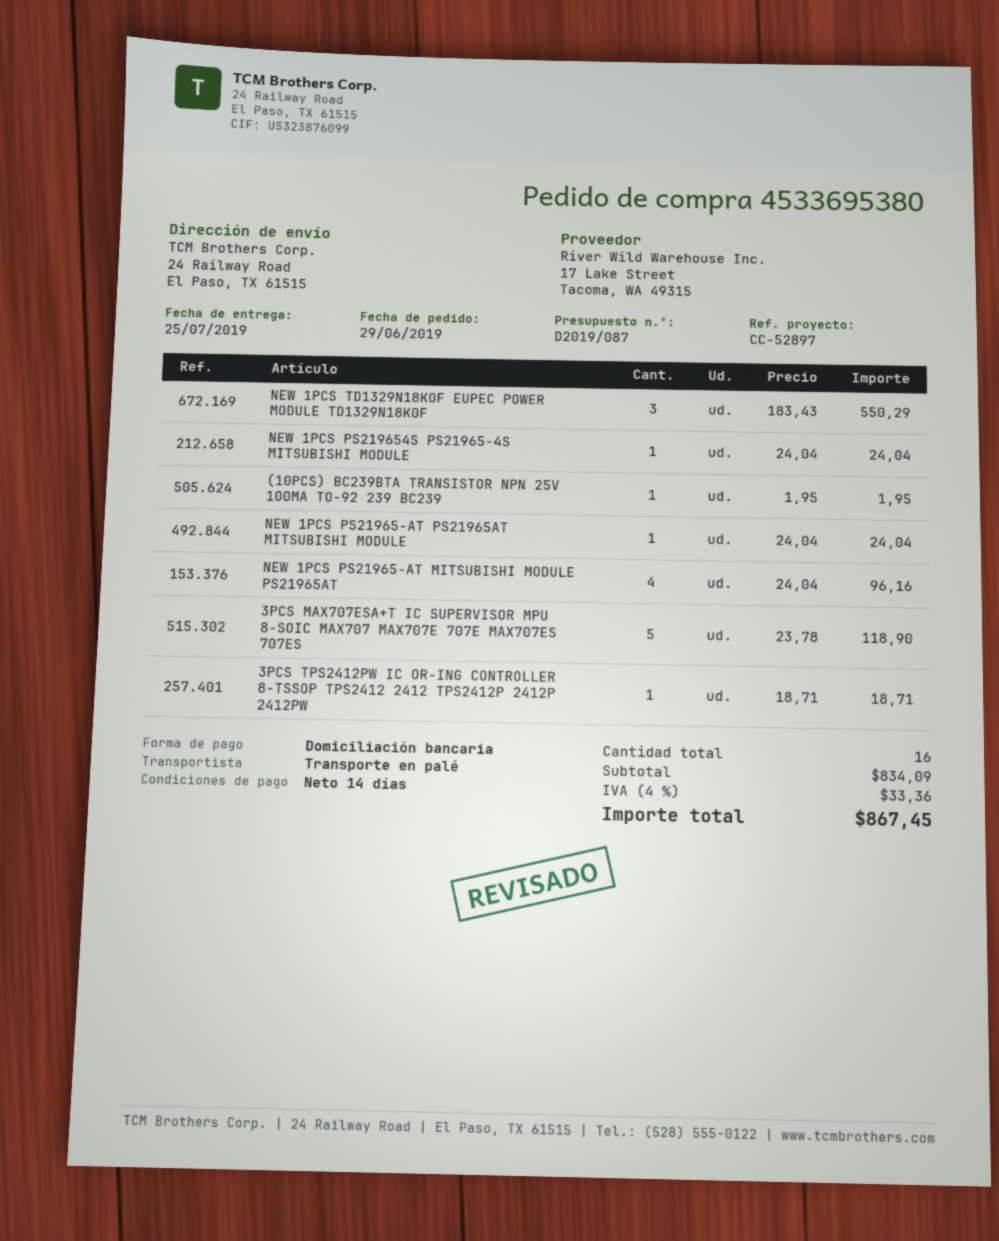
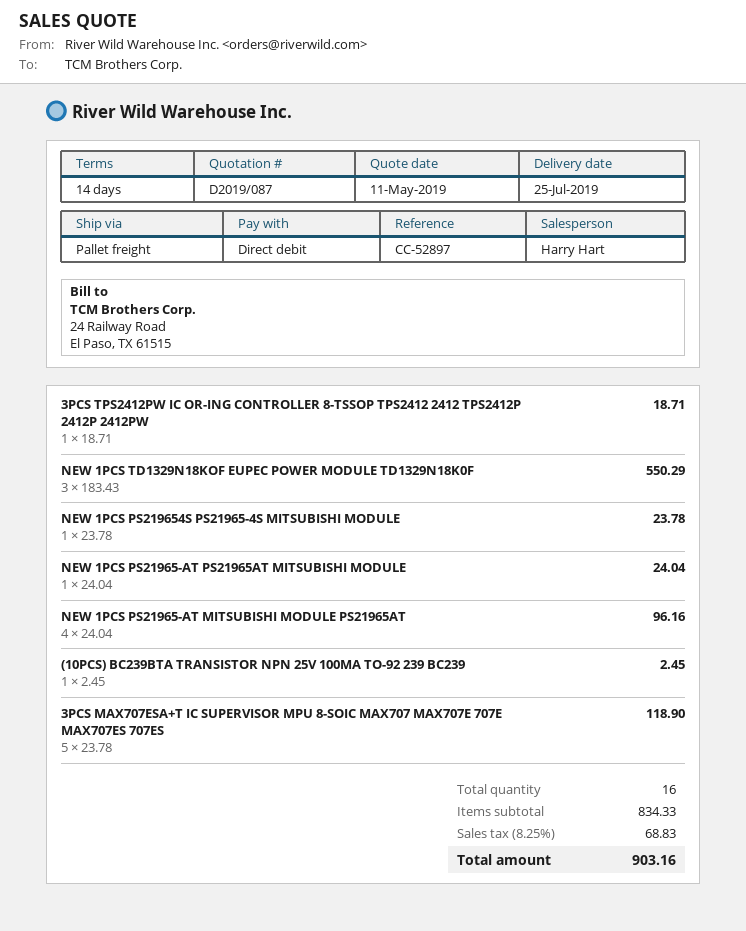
NEW 1PCS PS219654S PS21965-4S MITSUBISHI MODULE: 1 x 24.04 = 24.04 -> 1 x 23.78 = 23.78
(10PCS) BC239BTA TRANSISTOR NPN 25V 100MA TO-92 239 BC239: 1 x 1.95 = 1.95 -> 1 x 2.45 = 2.45
subtotal: 834.09 -> 834.33
tax: 4% = 33.36 -> 8.25% = 68.83
total: 867.45 -> 903.16

